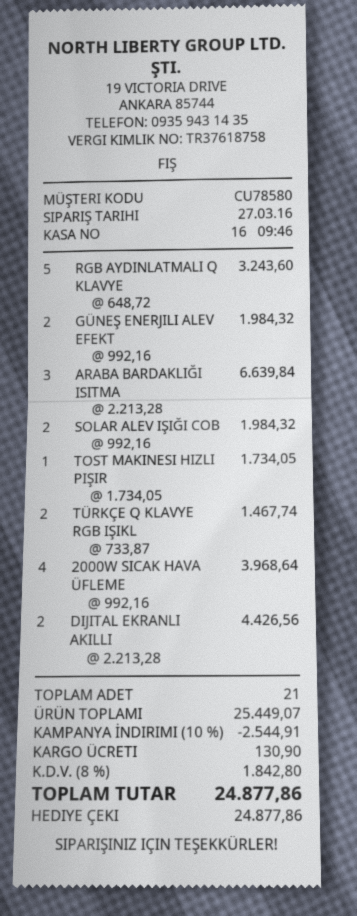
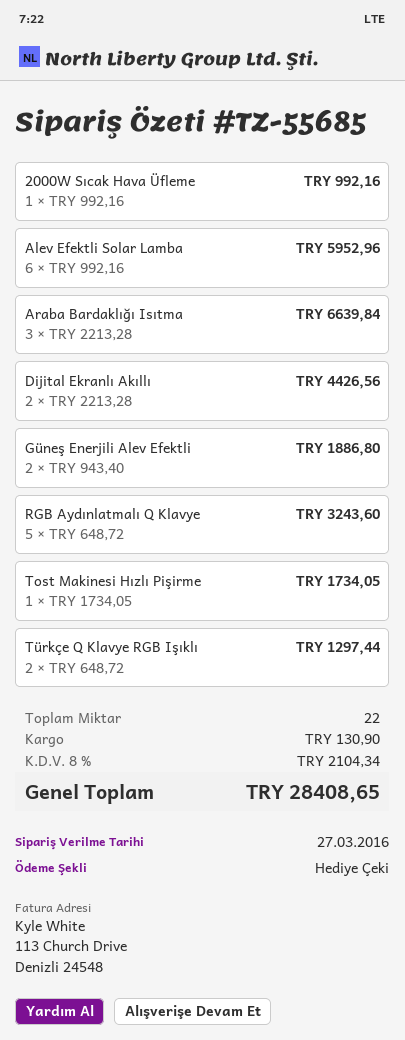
GÜNEŞ ENERJILI ALEV EFEKT: 2 x 992.16 = 1984.32 -> 2 x 943.40 = 1886.80
SOLAR ALEV IŞIĞI COB: 2 x 992.16 = 1984.32 -> none
TÜRKÇE Q KLAVYE RGB IŞIKL: 2 x 733.87 = 1467.74 -> 2 x 648.72 = 1297.44
2000W SICAK HAVA ÜFLEME: 4 x 992.16 = 3968.64 -> 1 x 992.16 = 992.16
Alev Efektli Solar Lamba: none -> 6 x 992.16 = 5952.96
total quantity: 21 -> 22
discount: 10% = 2544.91 -> none
tax: 8% = 1842.80 -> 8% = 2104.34
total: 24877.86 -> 28408.65

